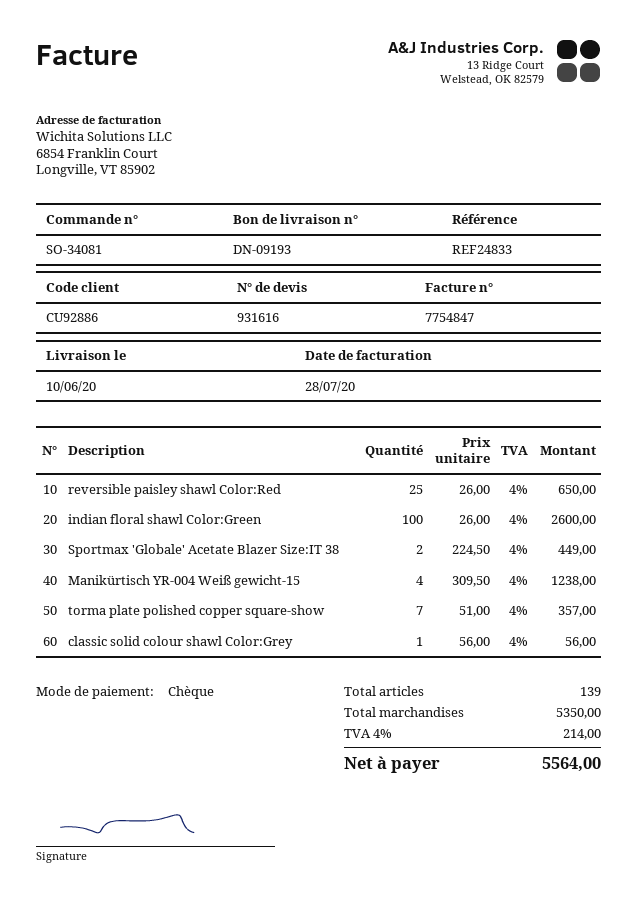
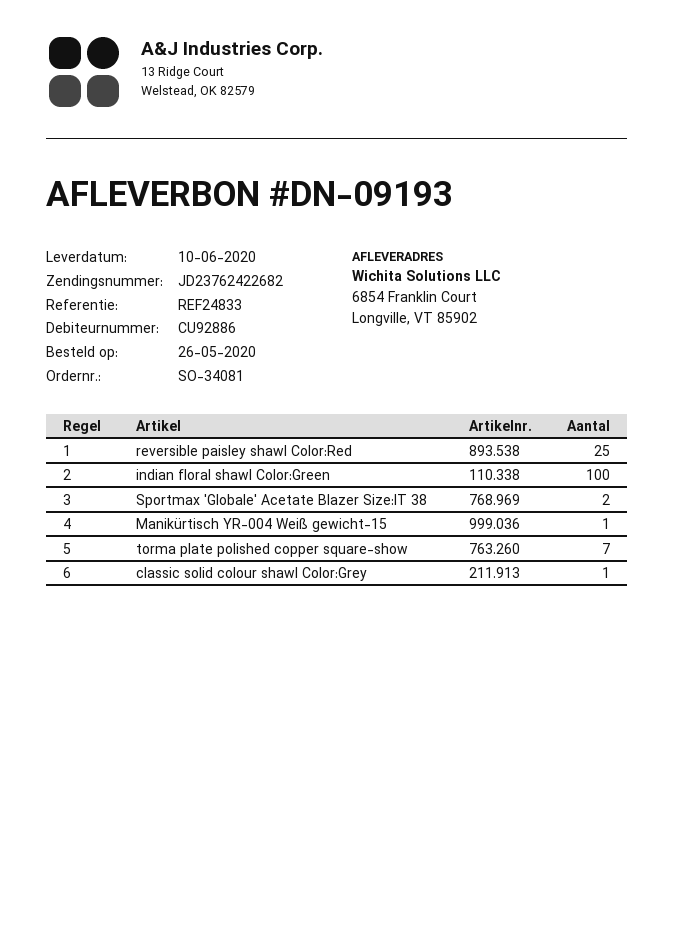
Manikürtisch YR-004 Weiß gewicht-15: 4 -> 1

